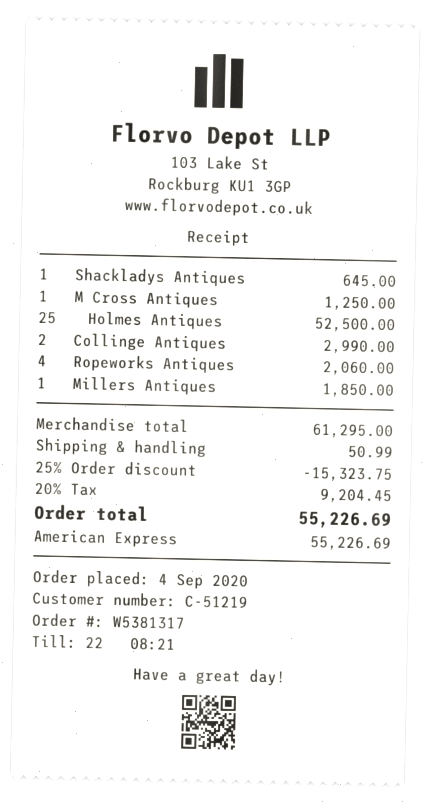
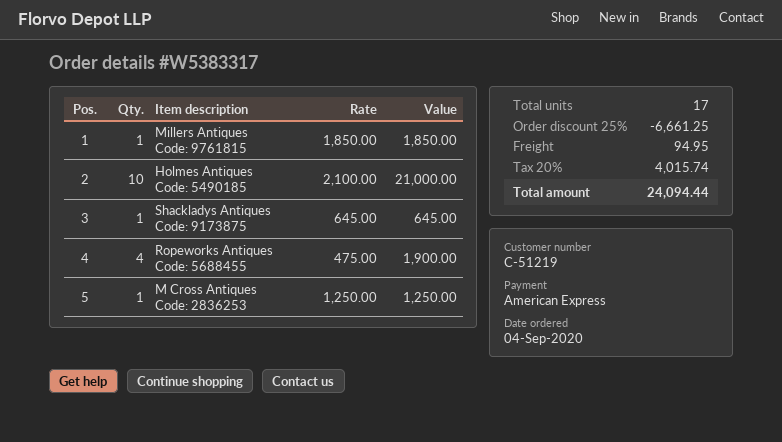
order number: W5381317 -> W5383317
Holmes Antiques: 25 for 52500.00 -> 10 for 21000.00
Collinge Antiques: 2 for 2990.00 -> none
Ropeworks Antiques: 4 for 2060.00 -> 4 for 1900.00
discount: 25% = 15323.75 -> 25% = 6661.25
shipping: 50.99 -> 94.95
tax: 20% = 9204.45 -> 20% = 4015.74
total: 55226.69 -> 24094.44

